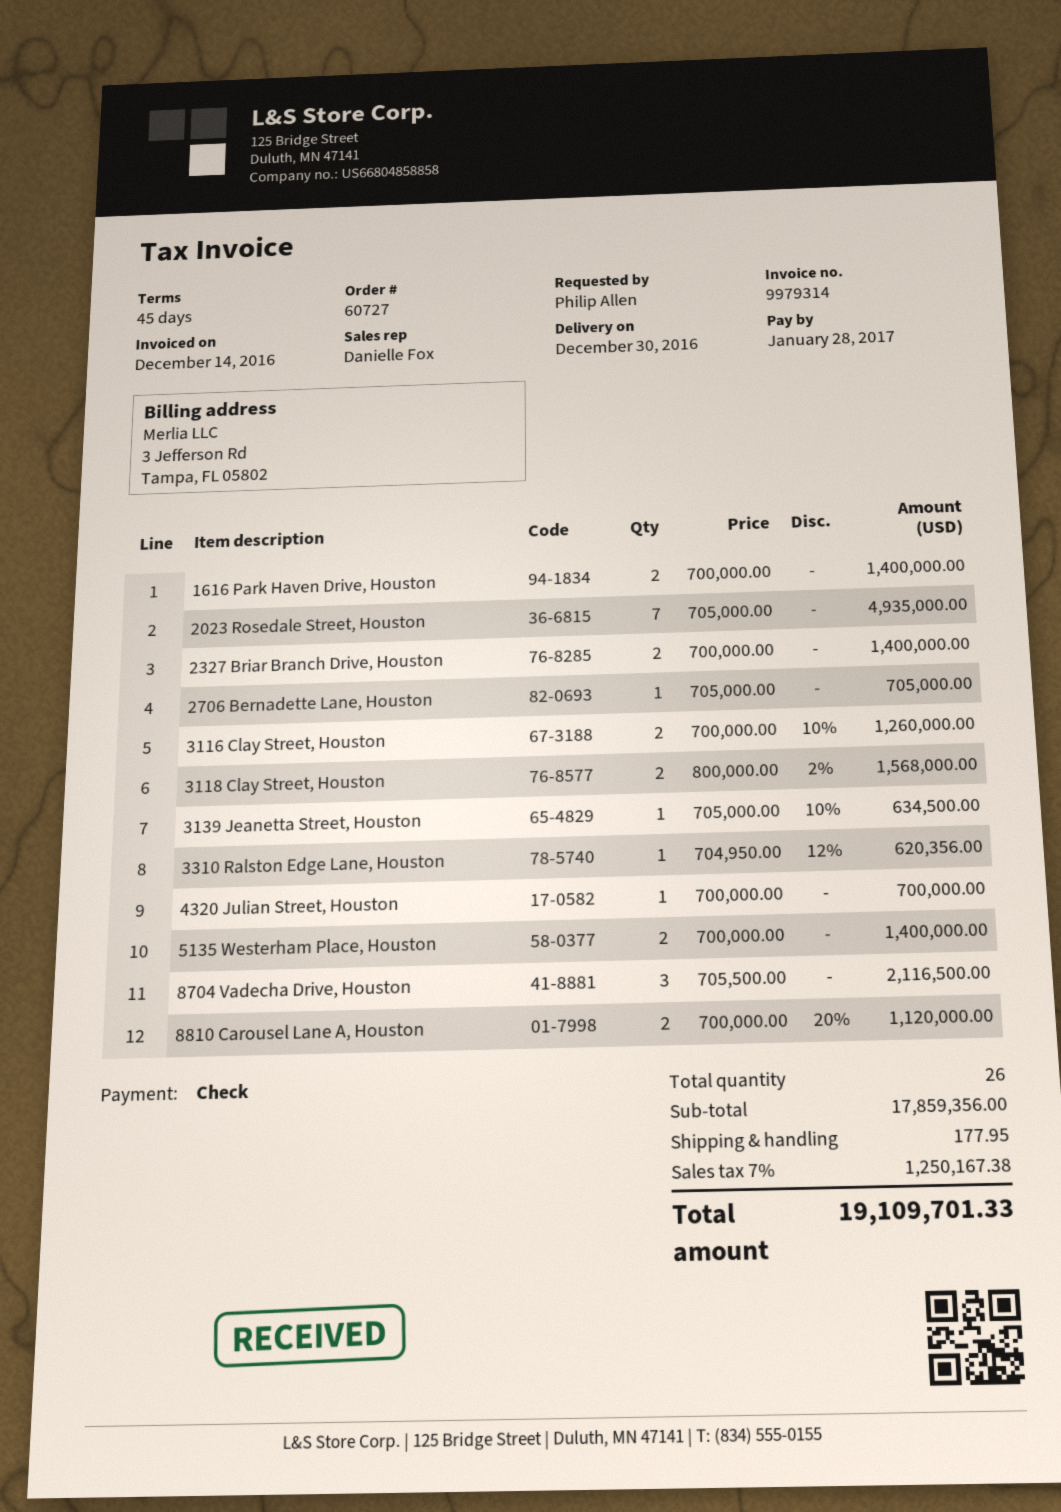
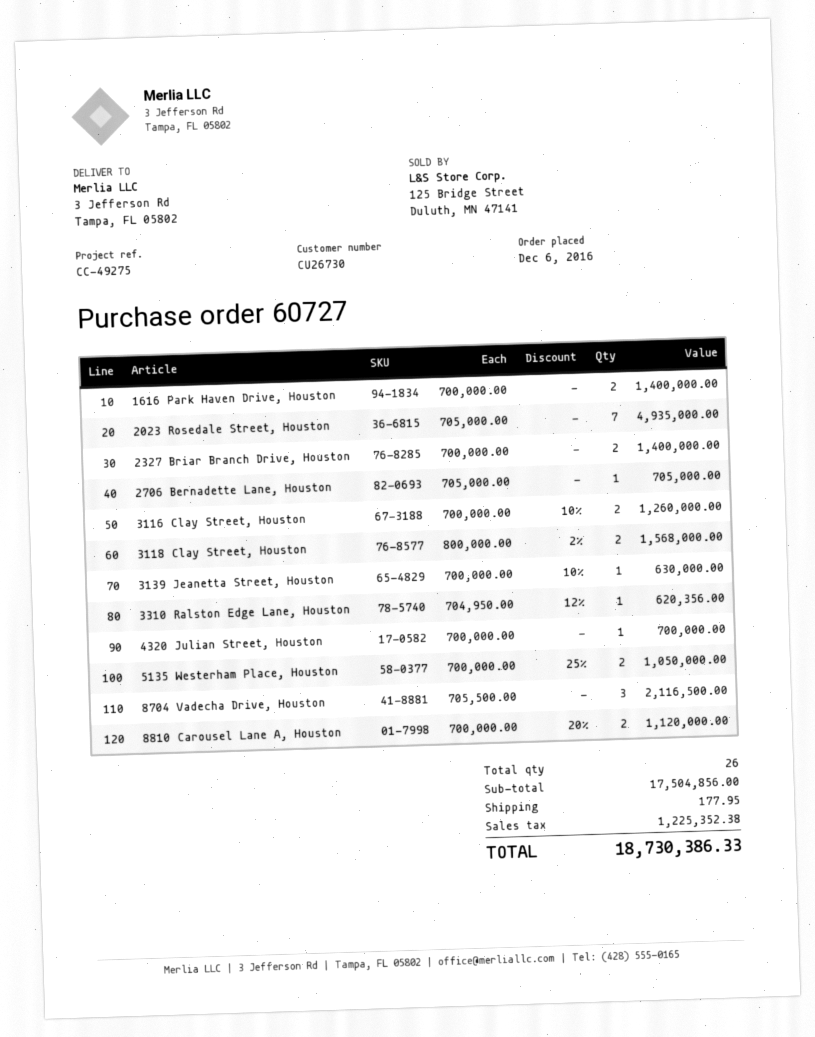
3139 Jeanetta Street, Houston: 1 x 705000.00 - 10% = 634500.00 -> 1 x 700000.00 - 10% = 630000.00
5135 Westerham Place, Houston: 2 x 700000.00 = 1400000.00 -> 2 x 700000.00 - 25% = 1050000.00
subtotal: 17859356.00 -> 17504856.00
tax: 1250167.38 -> 1225352.38
total: 19109701.33 -> 18730386.33

